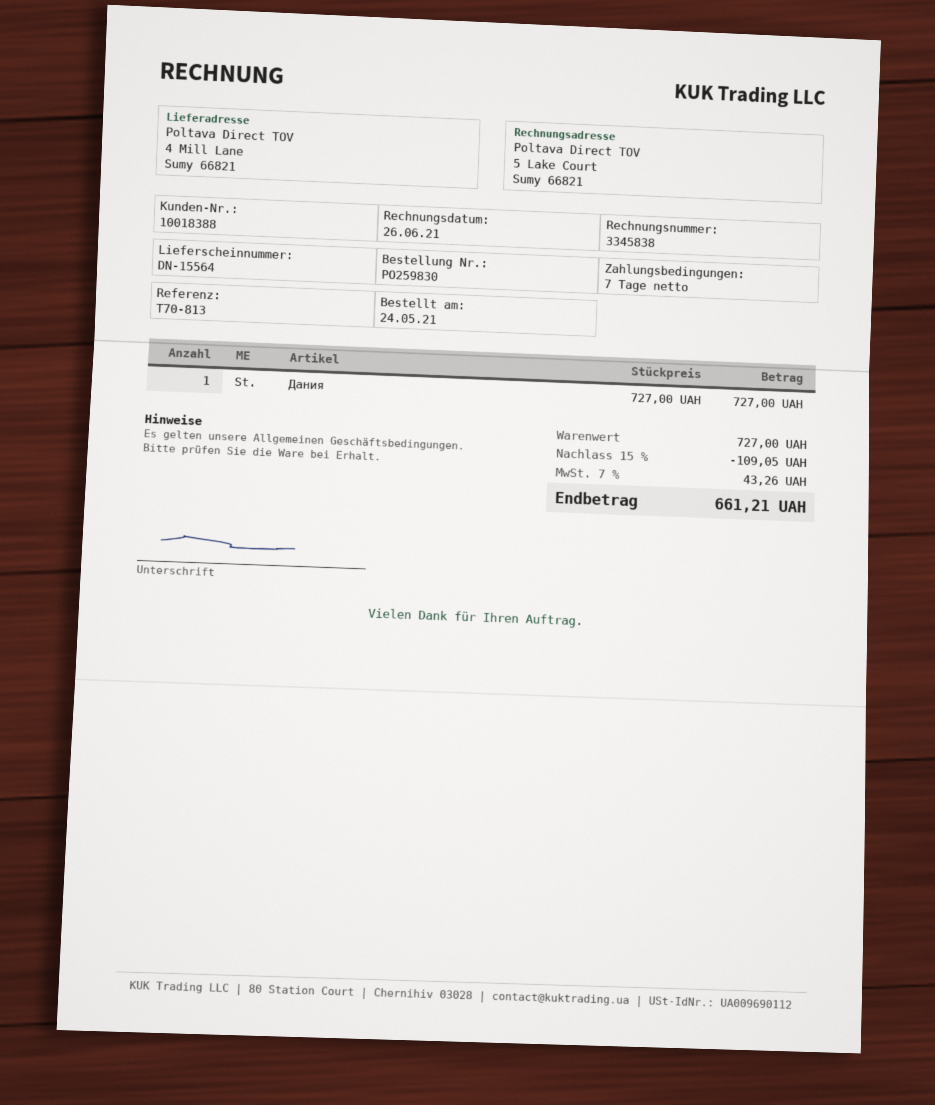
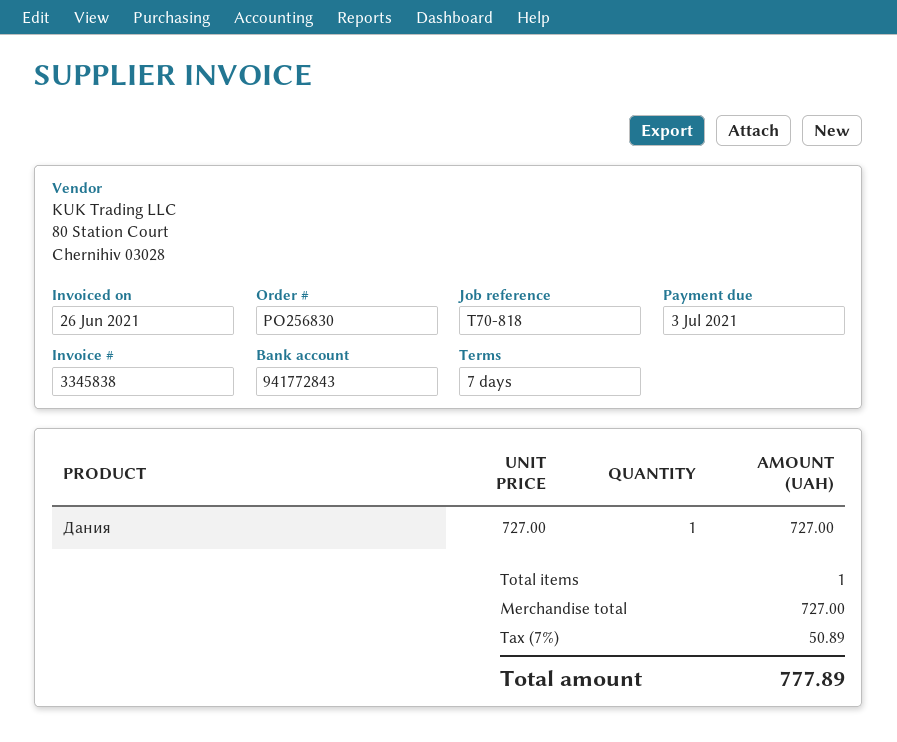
order number: PO259830 -> PO256830
reference: T70-813 -> T70-818
discount: 15% = 109.05 -> none
tax: 7% = 43.26 -> 7% = 50.89
total: 661.21 -> 777.89

